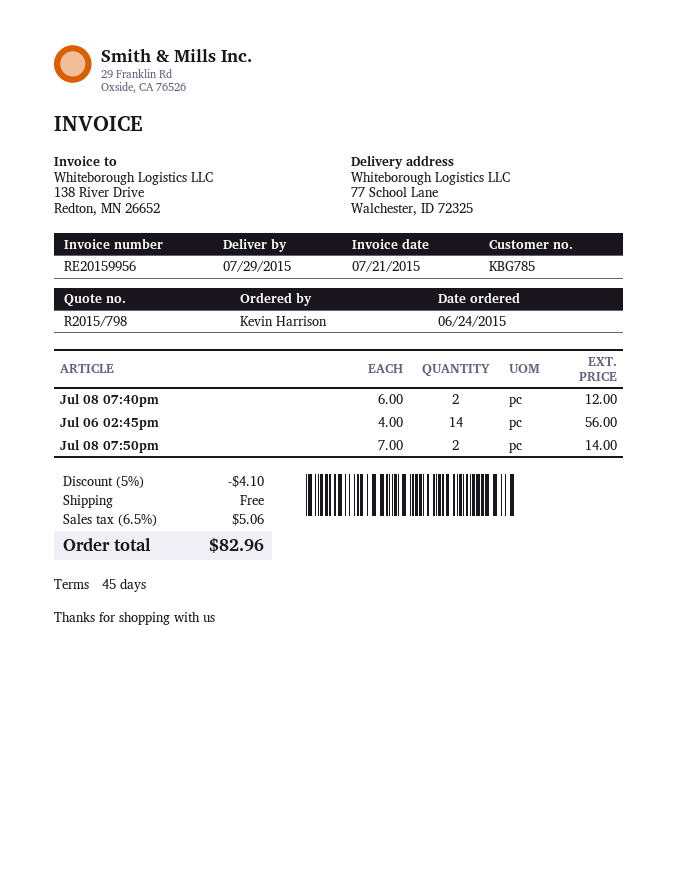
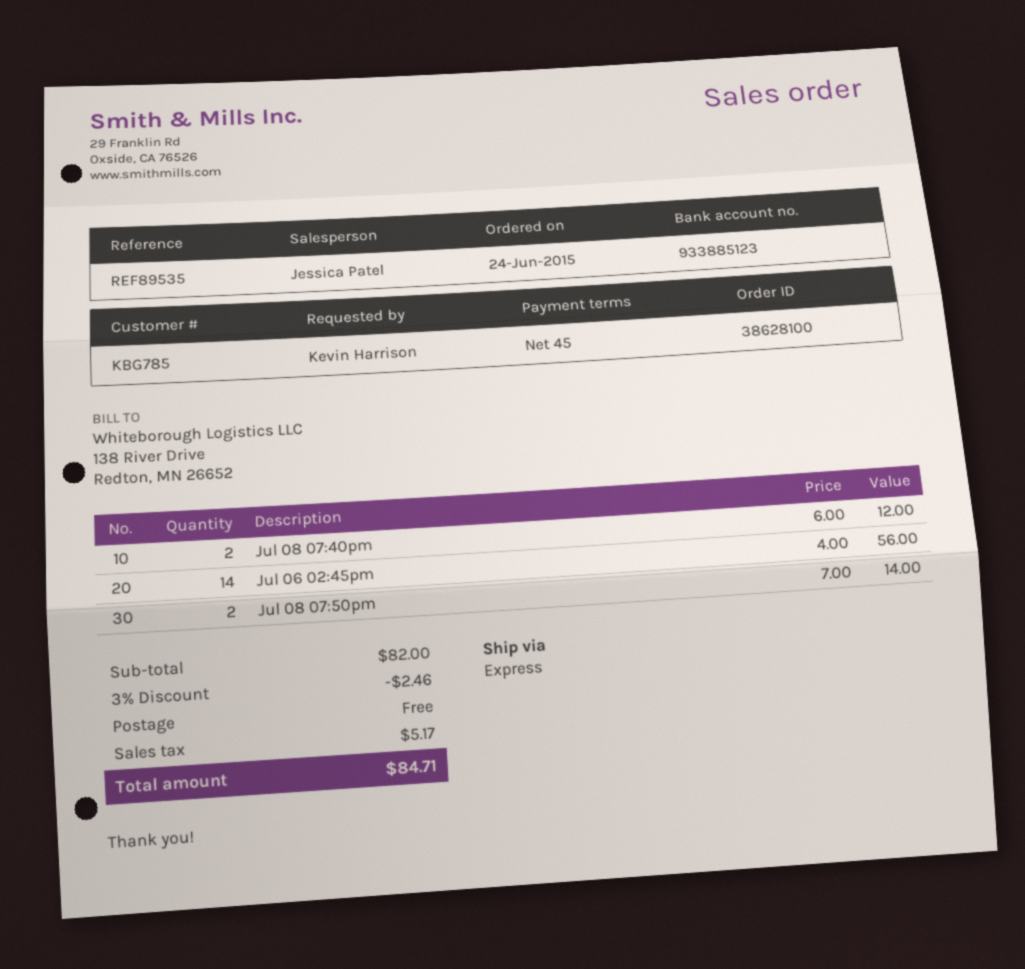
discount: 5% = 4.10 -> 3% = 2.46
tax: 5.06 -> 5.17
total: 82.96 -> 84.71

